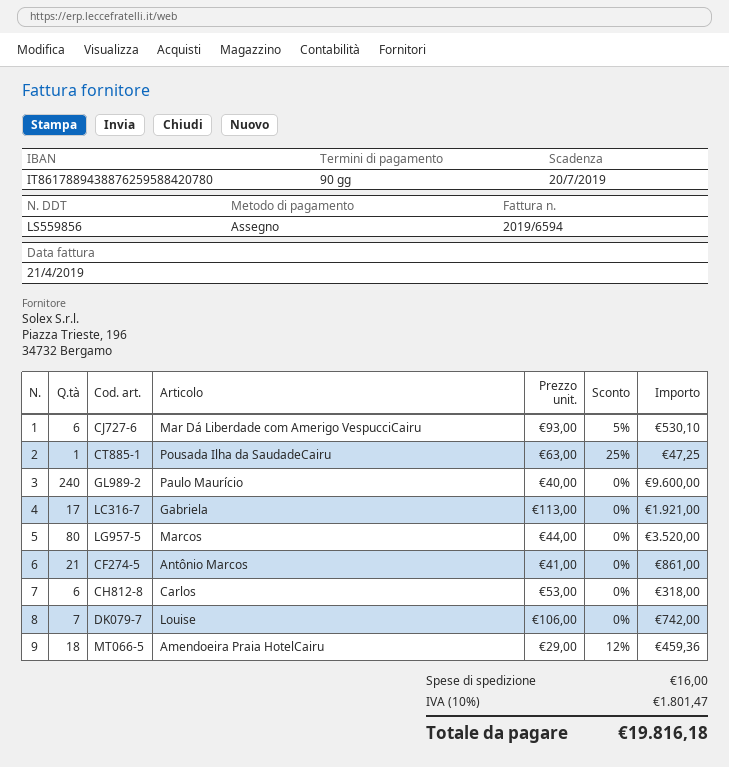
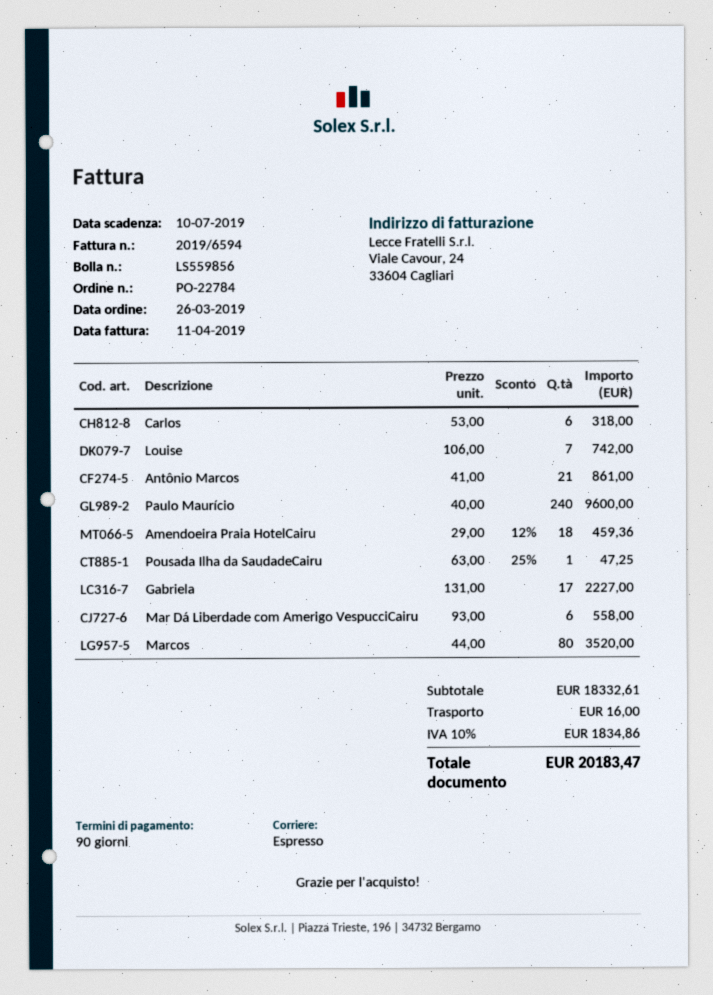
invoice date: 2019-04-21 -> 2019-04-11
due date: 2019-07-20 -> 2019-07-10
Mar Dá Liberdade com Amerigo VespucciCairu: 6 x 93.00 - 5% = 530.10 -> 6 x 93.00 = 558.00
Gabriela: 17 x 113.00 = 1921.00 -> 17 x 131.00 = 2227.00
tax: 10% = 1801.47 -> 10% = 1834.86
total: 19816.18 -> 20183.47

